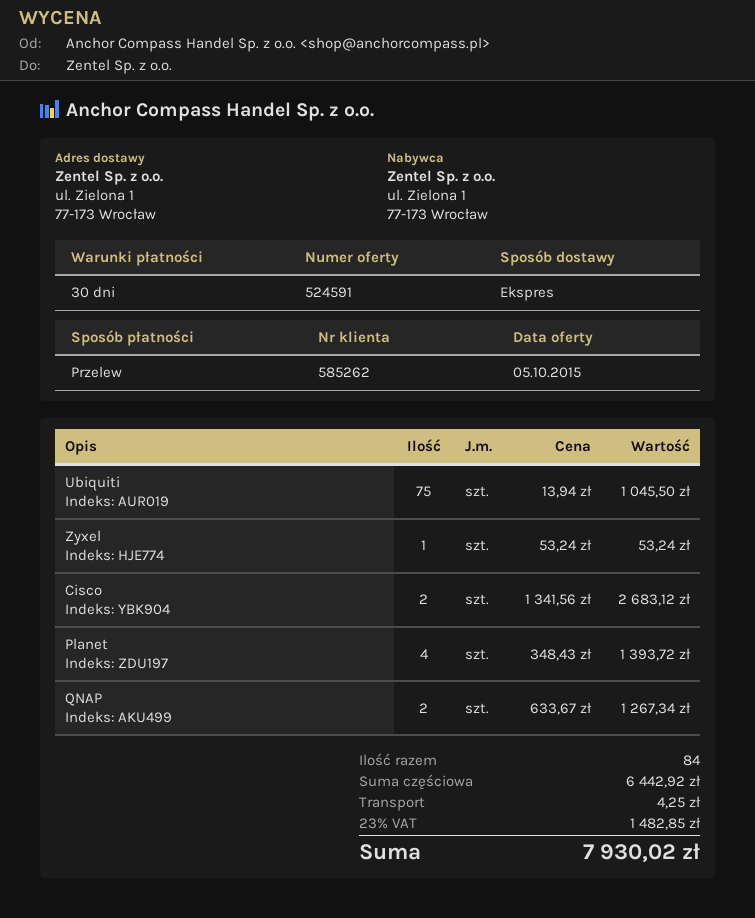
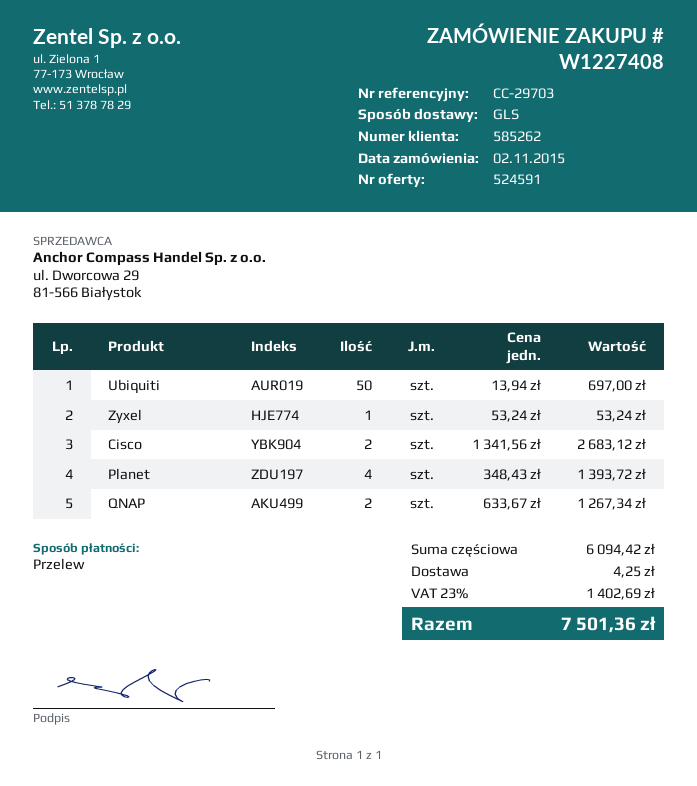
shipping method: express -> GLS
Ubiquiti: 75 x 13.94 = 1045.50 -> 50 x 13.94 = 697.00
subtotal: 6442.92 -> 6094.42
tax: 23% = 1482.85 -> 23% = 1402.69
total: 7930.02 -> 7501.36

